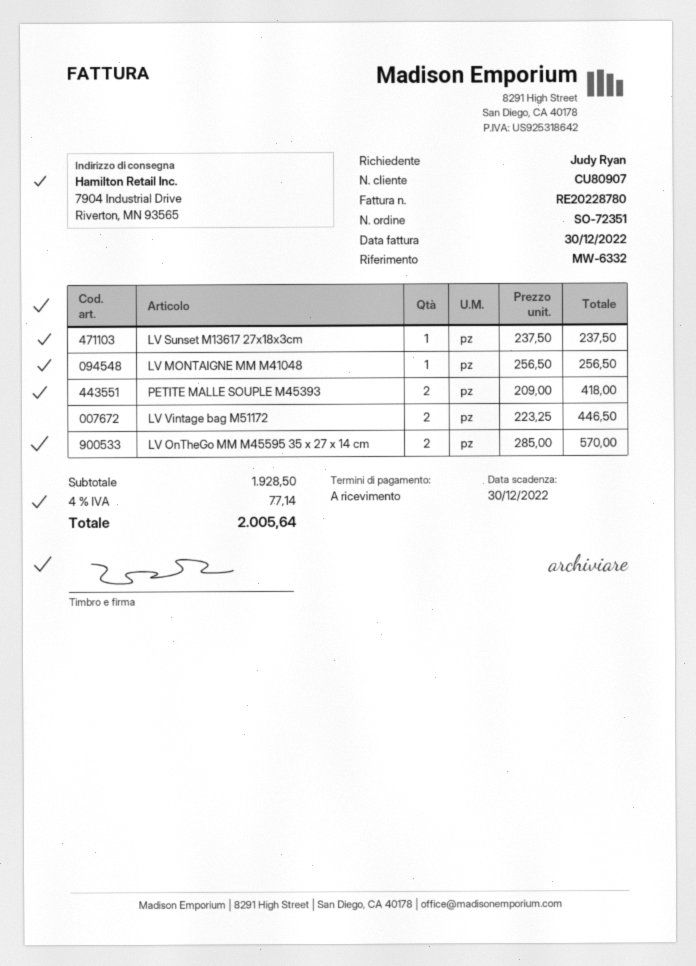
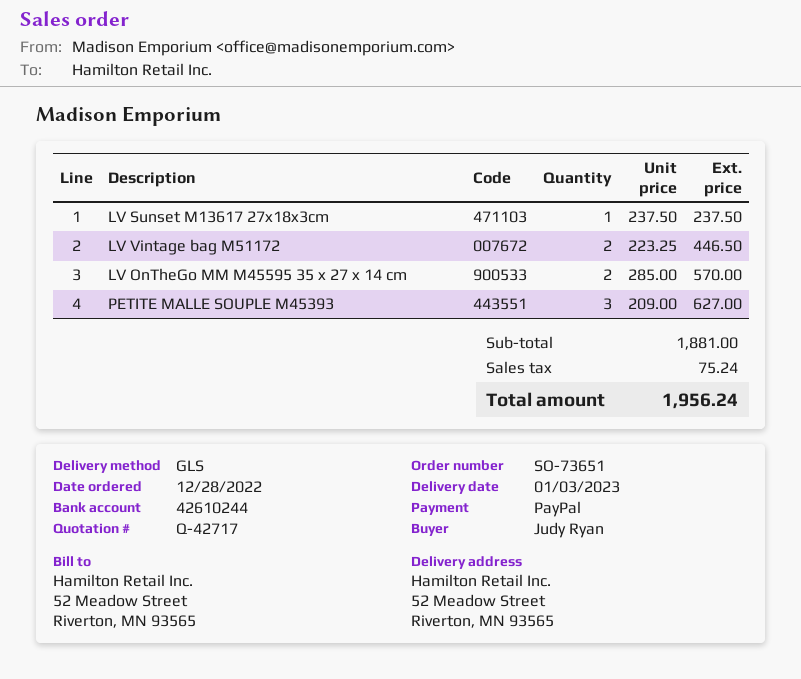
order number: SO-72351 -> SO-73651
ship to: 7904 Industrial Drive, Riverton, MN 93565 -> 52 Meadow Street, Riverton, MN 93565
LV MONTAIGNE MM M41048: 1 x 256.50 = 256.50 -> none
PETITE MALLE SOUPLE M45393: 2 x 209.00 = 418.00 -> 3 x 209.00 = 627.00
subtotal: 1928.50 -> 1881.00
tax: 77.14 -> 75.24
total: 2005.64 -> 1956.24

